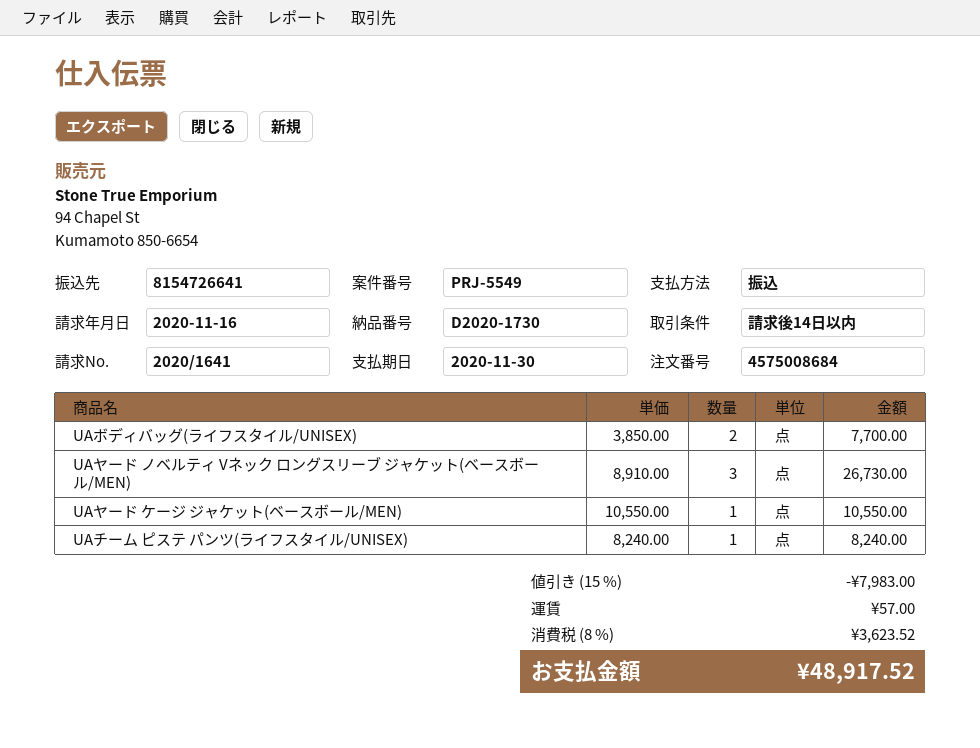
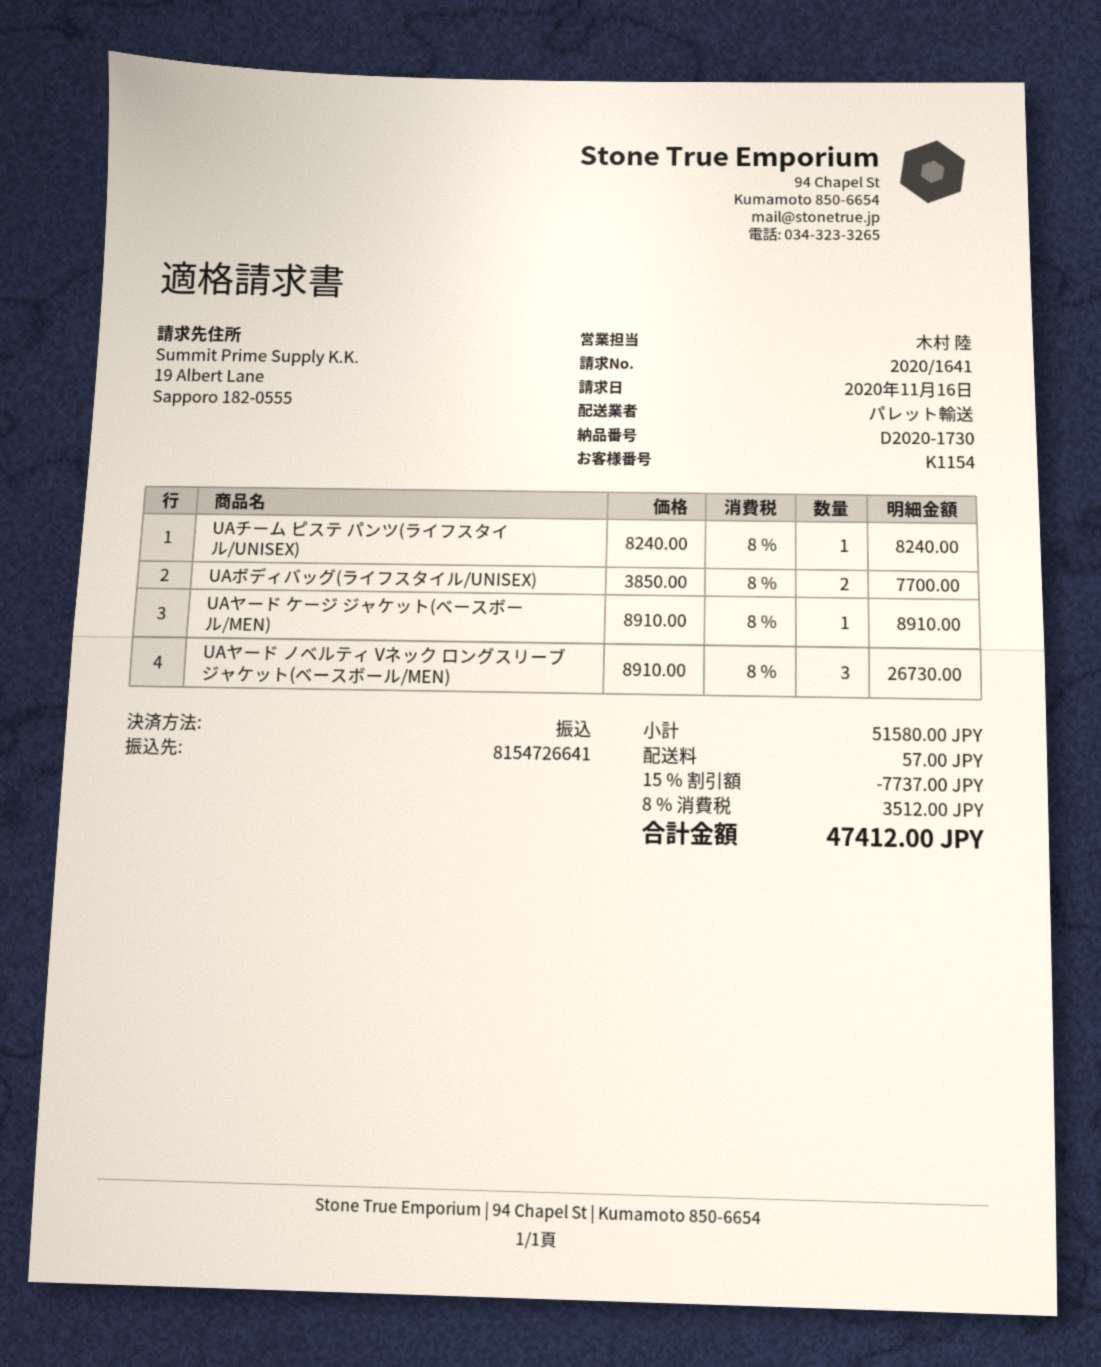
UAヤード ケージ ジャケット(ベースボール/MEN): 1 x 10550.00 = 10550.00 -> 1 x 8910.00 = 8910.00
discount: 15% = 7983.00 -> 15% = 7737.00
tax: 8% = 3623.52 -> 8% = 3512.00
total: 48917.52 -> 47412.00

